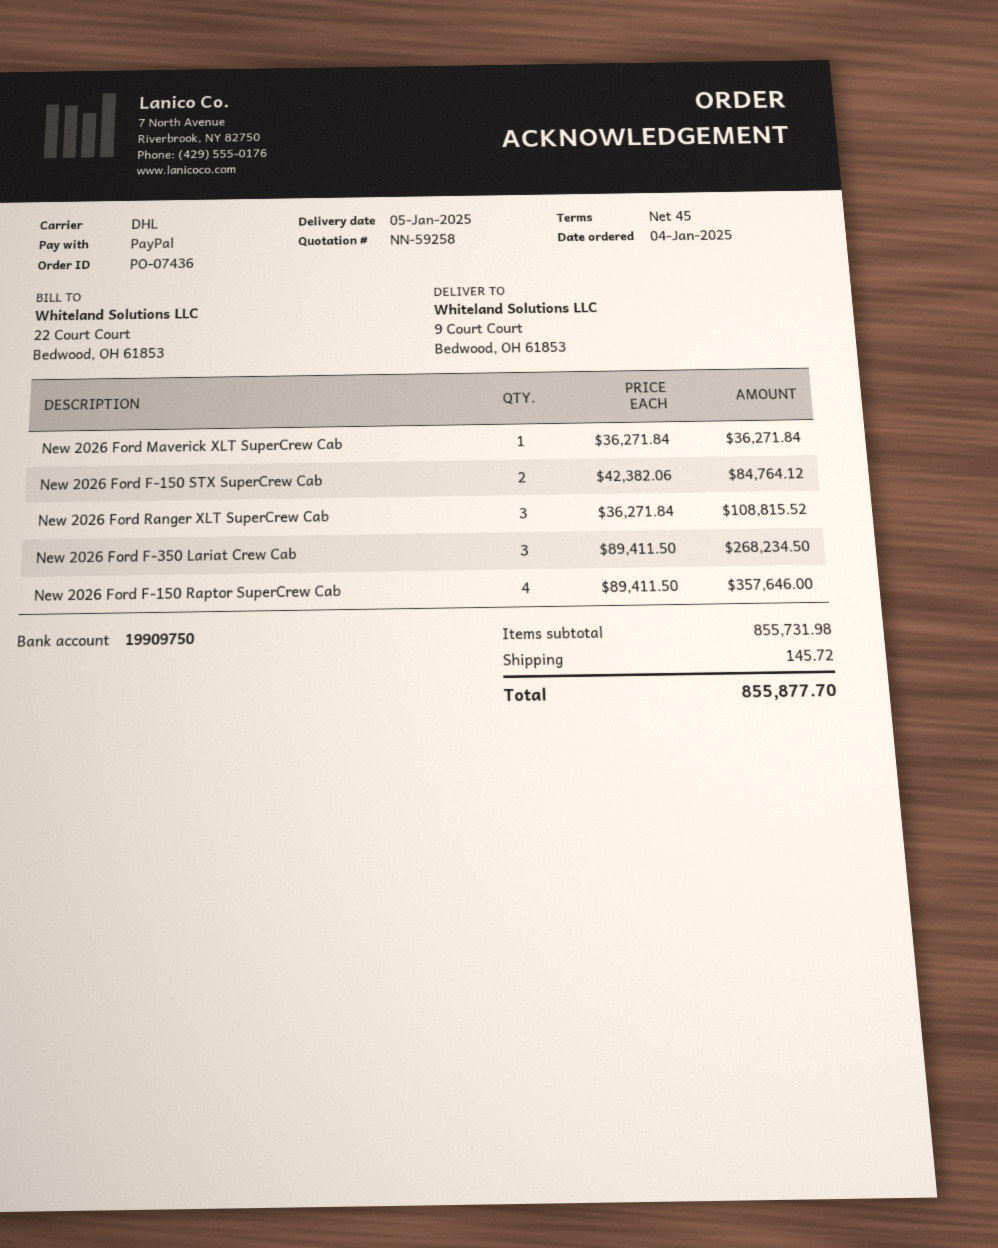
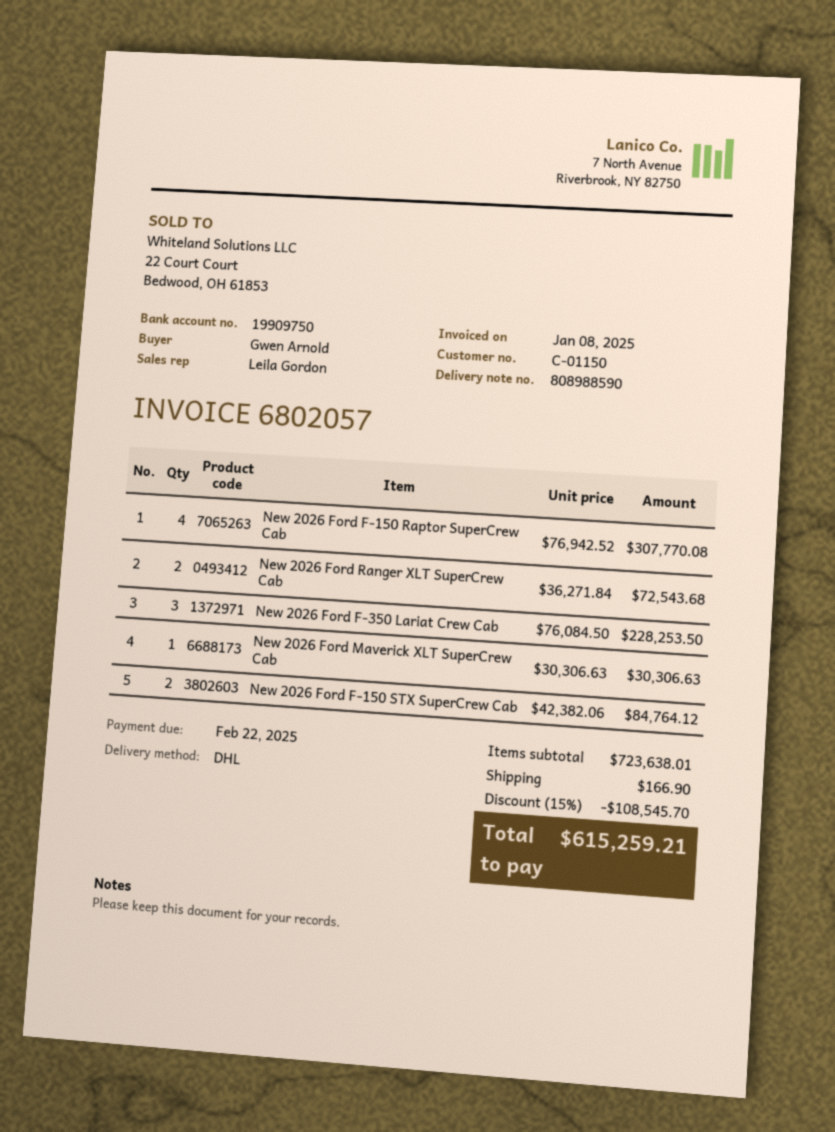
New 2026 Ford Maverick XLT SuperCrew Cab: 1 x 36271.84 = 36271.84 -> 1 x 30306.63 = 30306.63
New 2026 Ford Ranger XLT SuperCrew Cab: 3 x 36271.84 = 108815.52 -> 2 x 36271.84 = 72543.68
New 2026 Ford F-350 Lariat Crew Cab: 3 x 89411.50 = 268234.50 -> 3 x 76084.50 = 228253.50
New 2026 Ford F-150 Raptor SuperCrew Cab: 4 x 89411.50 = 357646.00 -> 4 x 76942.52 = 307770.08
subtotal: 855731.98 -> 723638.01
discount: none -> 15% = 108545.70
shipping: 145.72 -> 166.90
total: 855877.70 -> 615259.21

